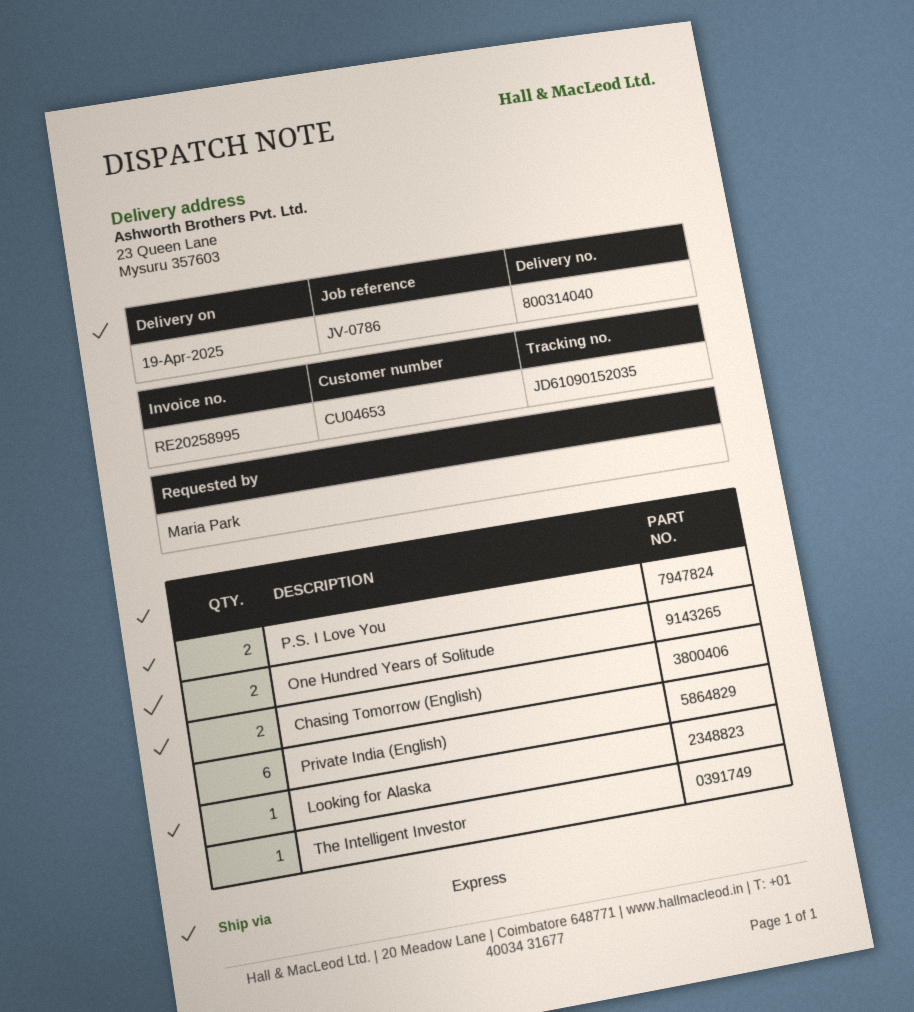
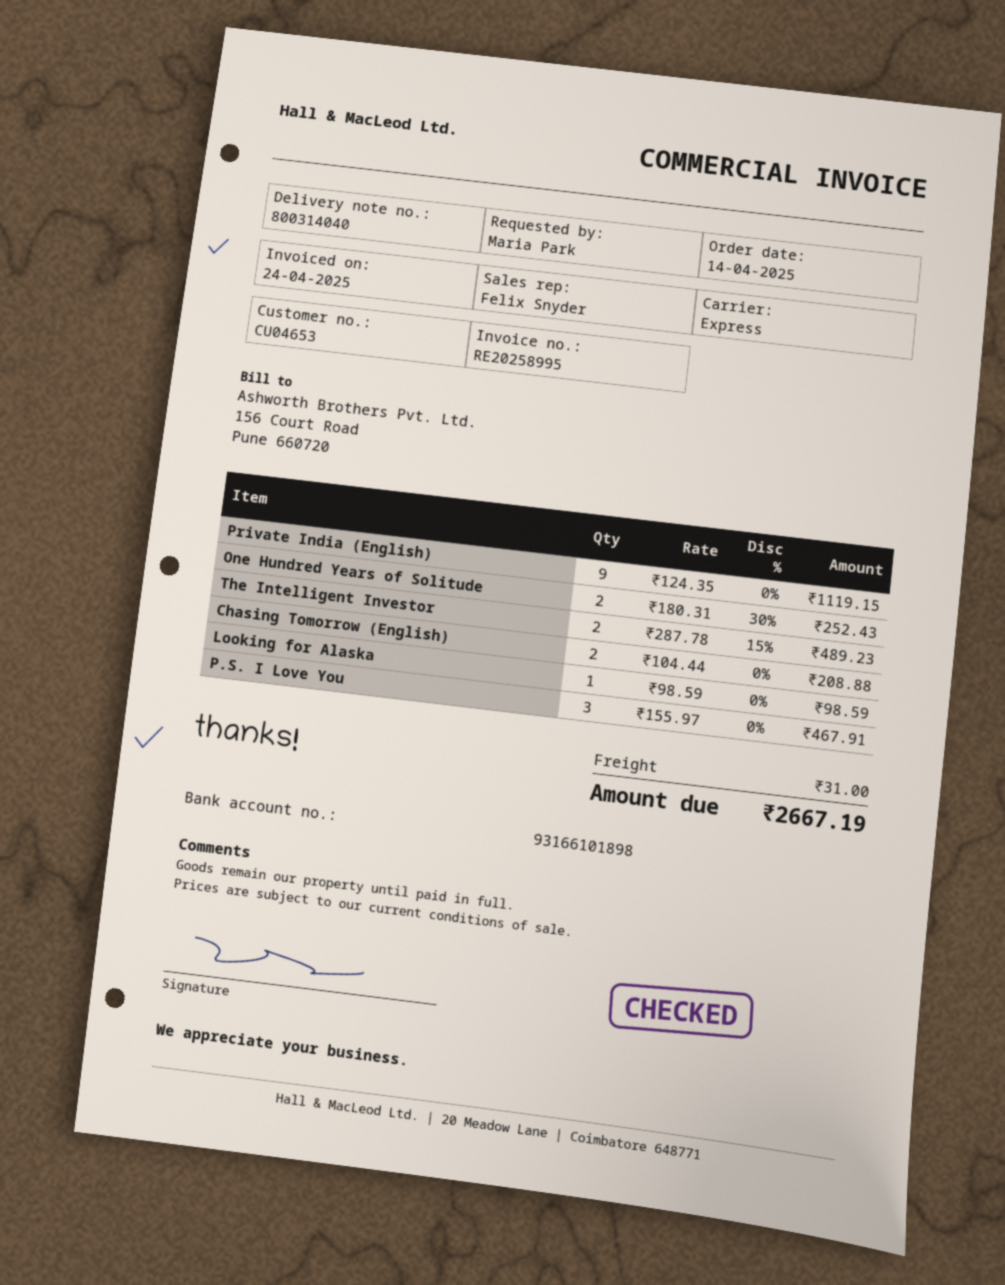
P.S. I Love You: 2 -> 3
Private India (English): 6 -> 9
The Intelligent Investor: 1 -> 2

